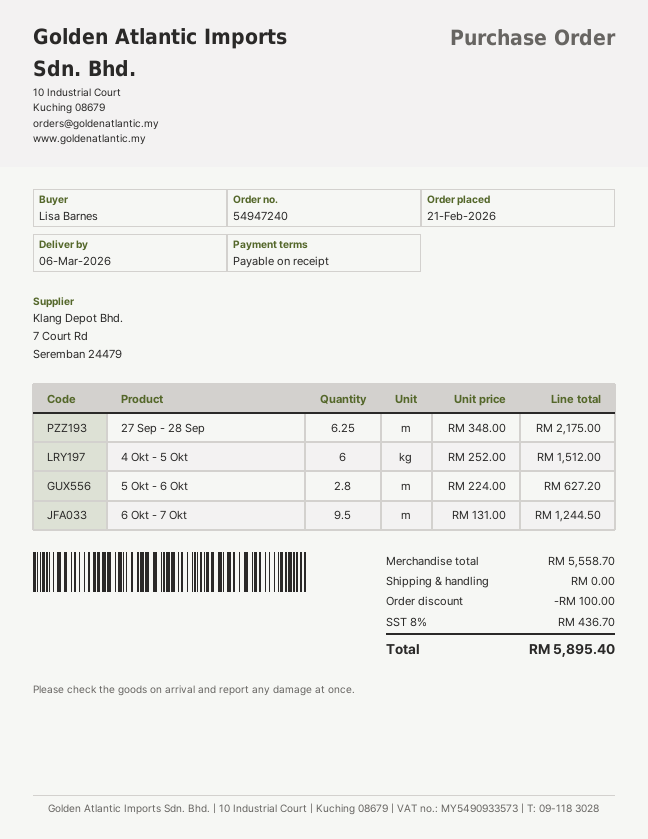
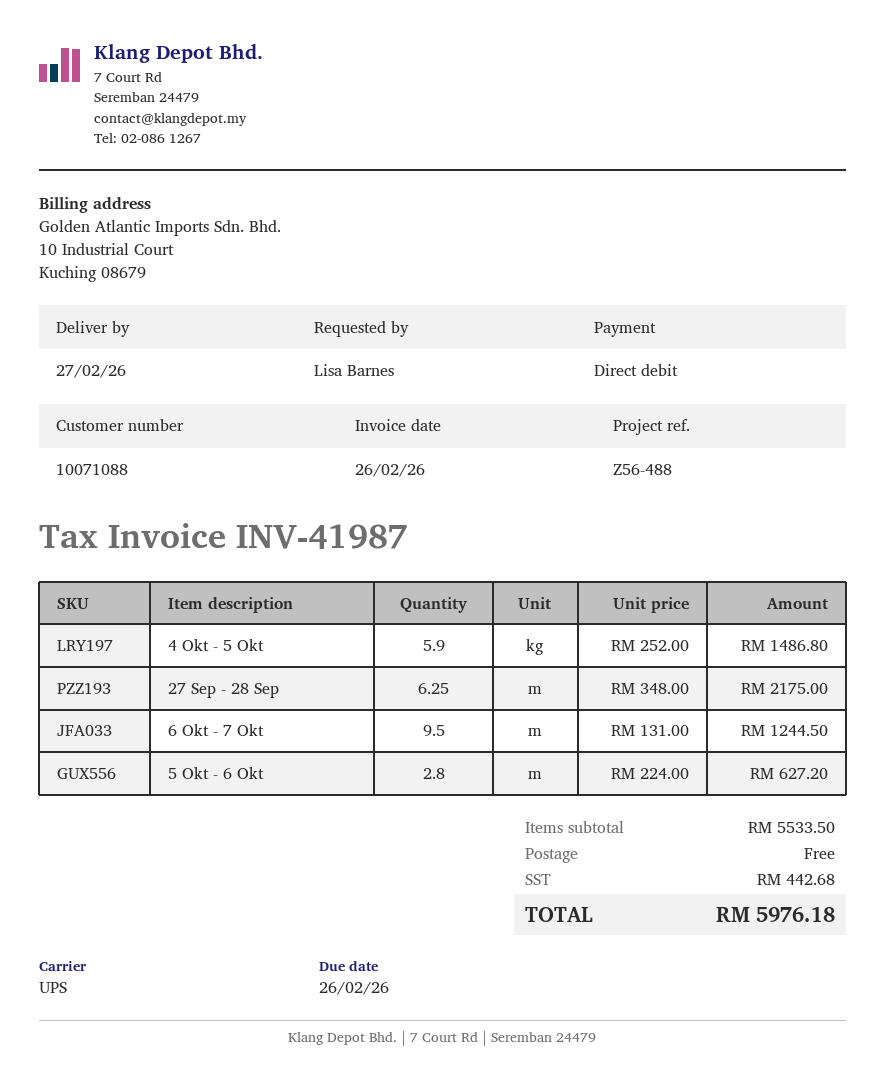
delivery date: 2026-03-06 -> 2026-02-27
4 Okt - 5 Okt: 6 x 252.00 = 1512.00 -> 5.9 x 252.00 = 1486.80
subtotal: 5558.70 -> 5533.50
discount: 100.00 -> none
tax: 436.70 -> 442.68
total: 5895.40 -> 5976.18

